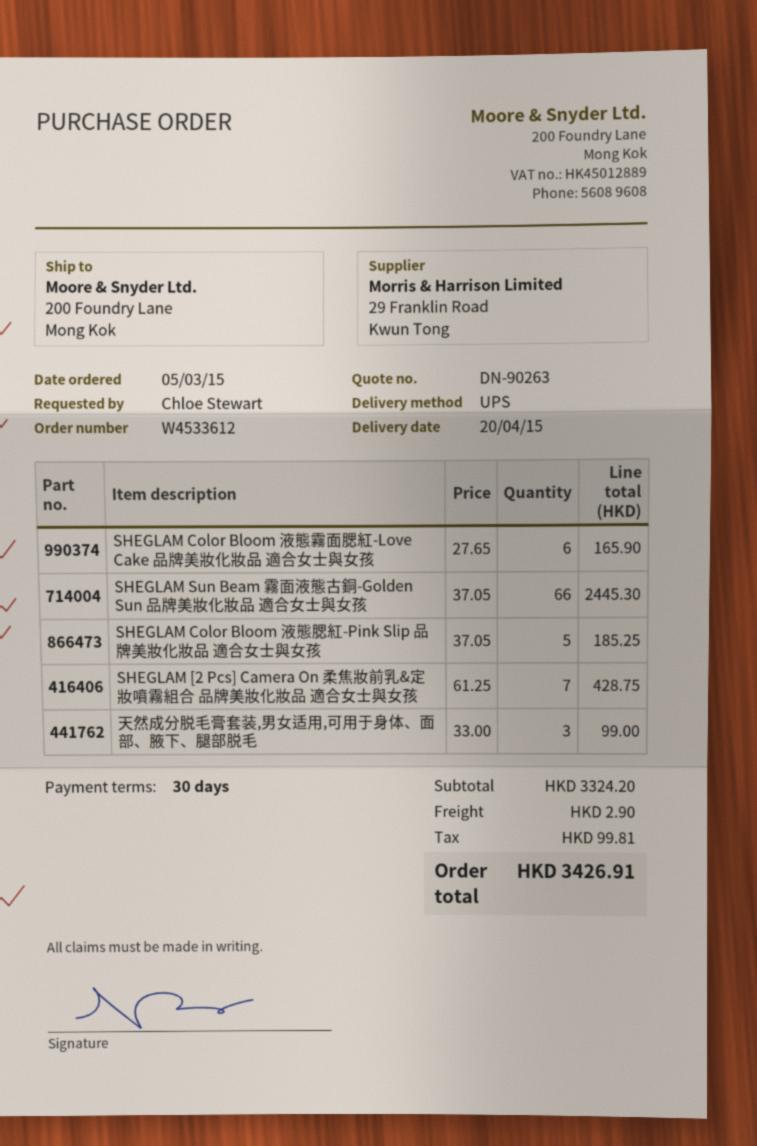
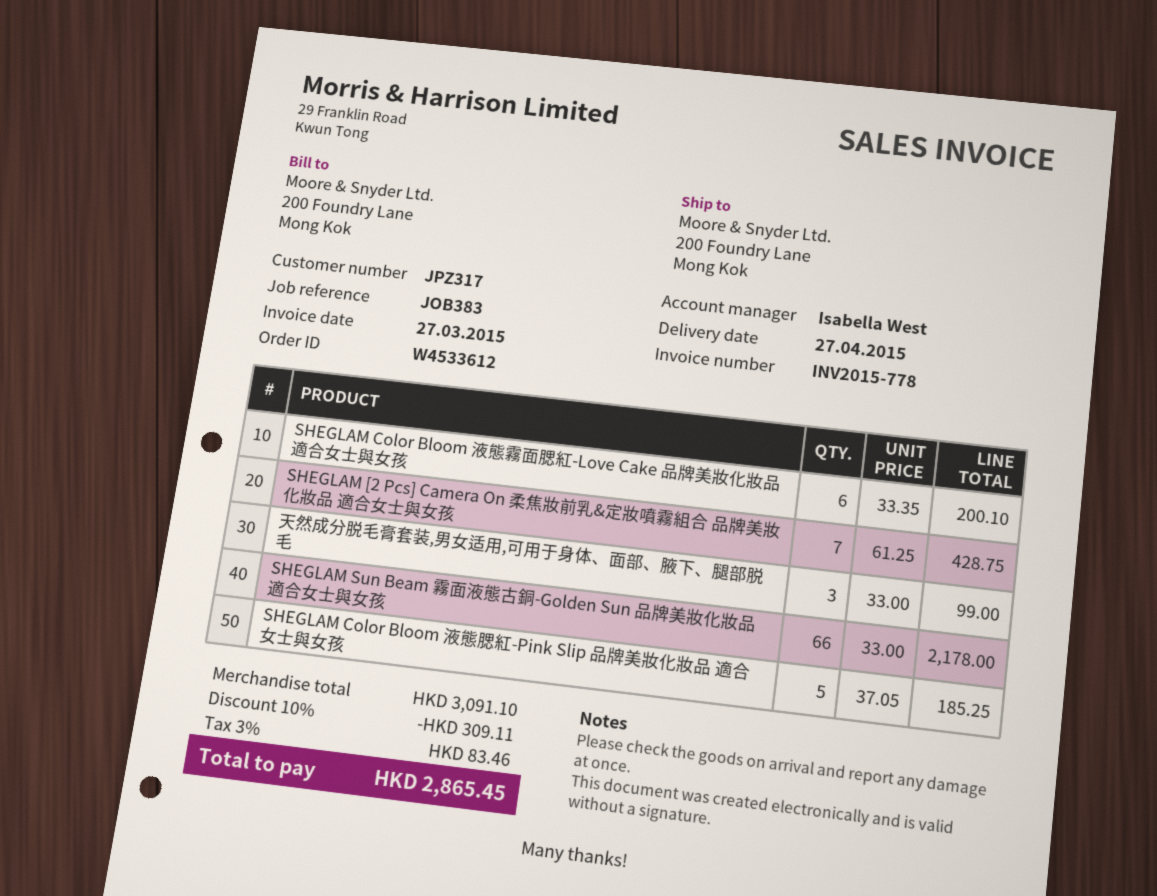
delivery date: 2015-04-20 -> 2015-04-27
SHEGLAM Color Bloom 液態霧面腮紅-Love Cake 品牌美妝化妝品 適合女士與女孩: 6 x 27.65 = 165.90 -> 6 x 33.35 = 200.10
SHEGLAM Sun Beam 霧面液態古銅-Golden Sun 品牌美妝化妝品 適合女士與女孩: 66 x 37.05 = 2445.30 -> 66 x 33.00 = 2178.00
subtotal: 3324.20 -> 3091.10
discount: none -> 10% = 309.11
shipping: 2.90 -> none
tax: 99.81 -> 83.46
total: 3426.91 -> 2865.45

